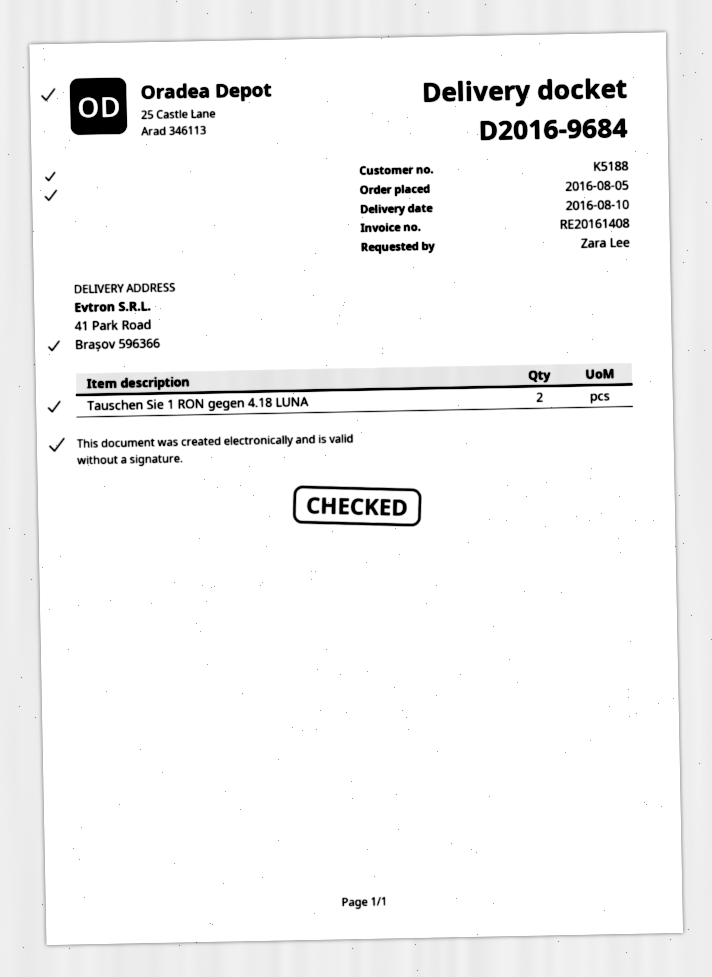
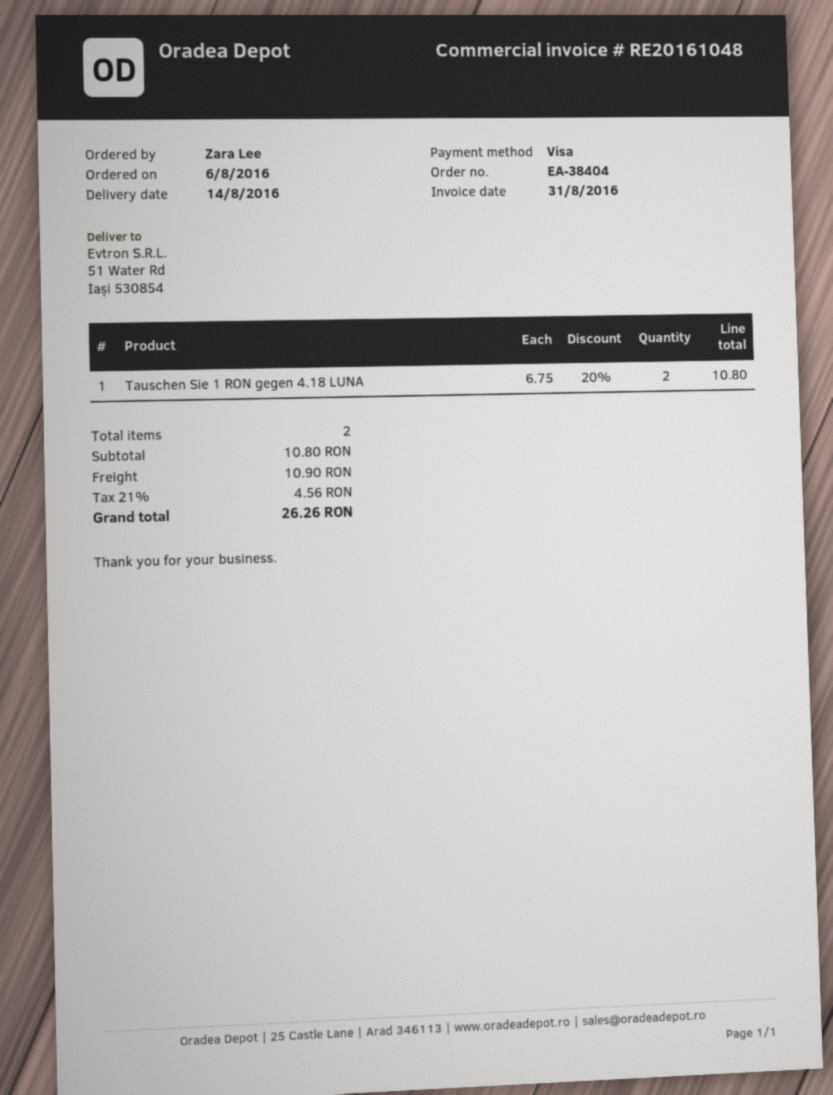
order date: 2016-08-05 -> 2016-08-06
delivery date: 2016-08-10 -> 2016-08-14
invoice number: RE20161408 -> RE20161048
ship to: 41 Park Road, Brașov 596366 -> 51 Water Rd, Iași 530854

